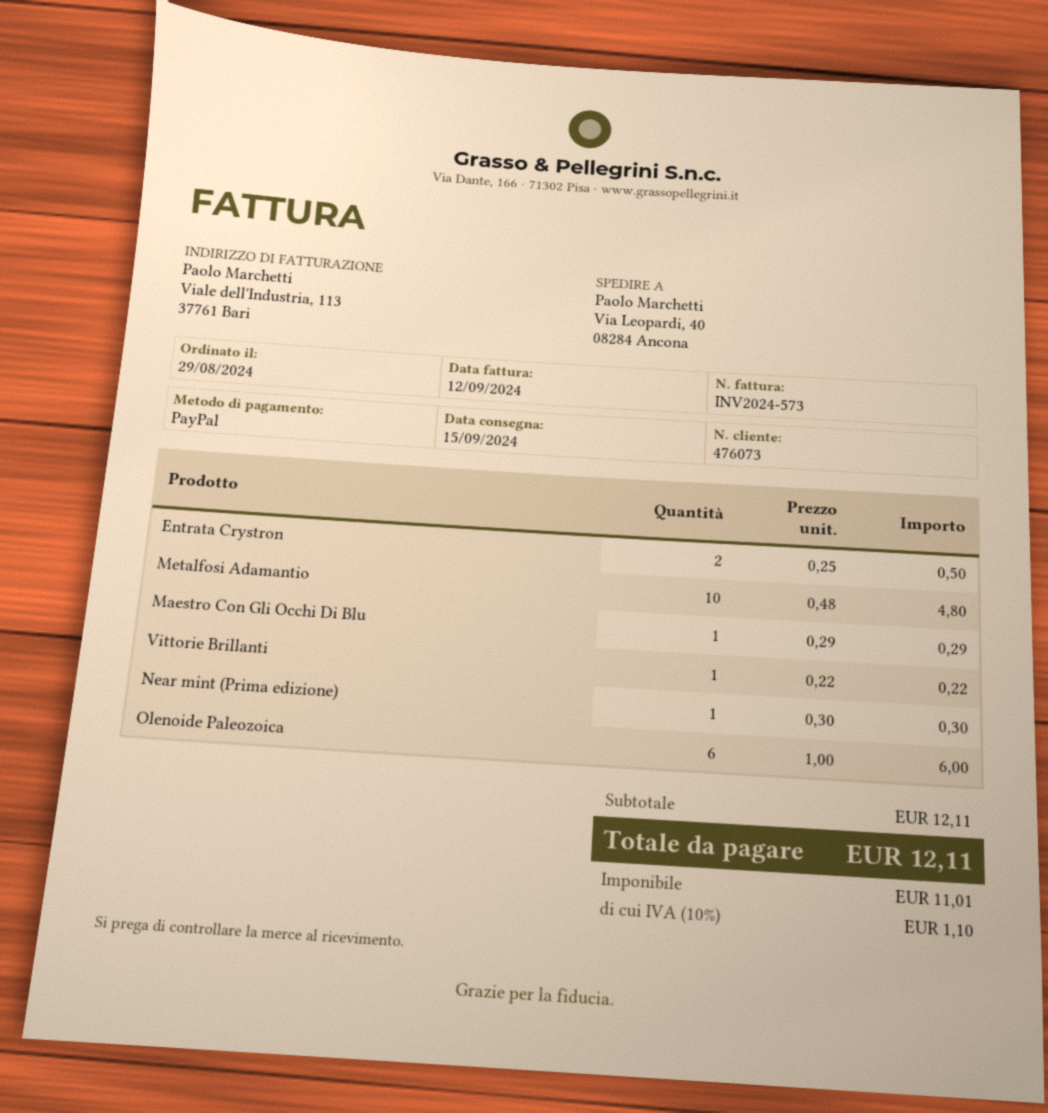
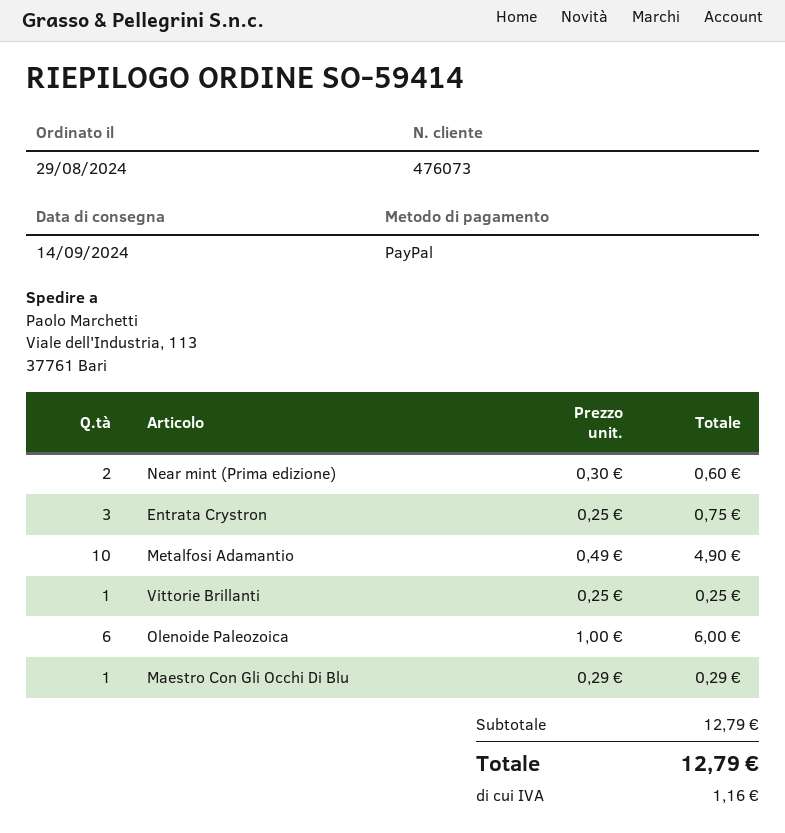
delivery date: 2024-09-15 -> 2024-09-14
ship to: Via Leopardi, 40, 08284 Ancona -> Viale dell'Industria, 113, 37761 Bari
Entrata Crystron: 2 x 0.25 = 0.50 -> 3 x 0.25 = 0.75
Metalfosi Adamantio: 10 x 0.48 = 4.80 -> 10 x 0.49 = 4.90
Vittorie Brillanti: 1 x 0.22 = 0.22 -> 1 x 0.25 = 0.25
Near mint (Prima edizione): 1 x 0.30 = 0.30 -> 2 x 0.30 = 0.60
subtotal: 12.11 -> 12.79
tax: 1.10 -> 1.16
total: 12.11 -> 12.79

